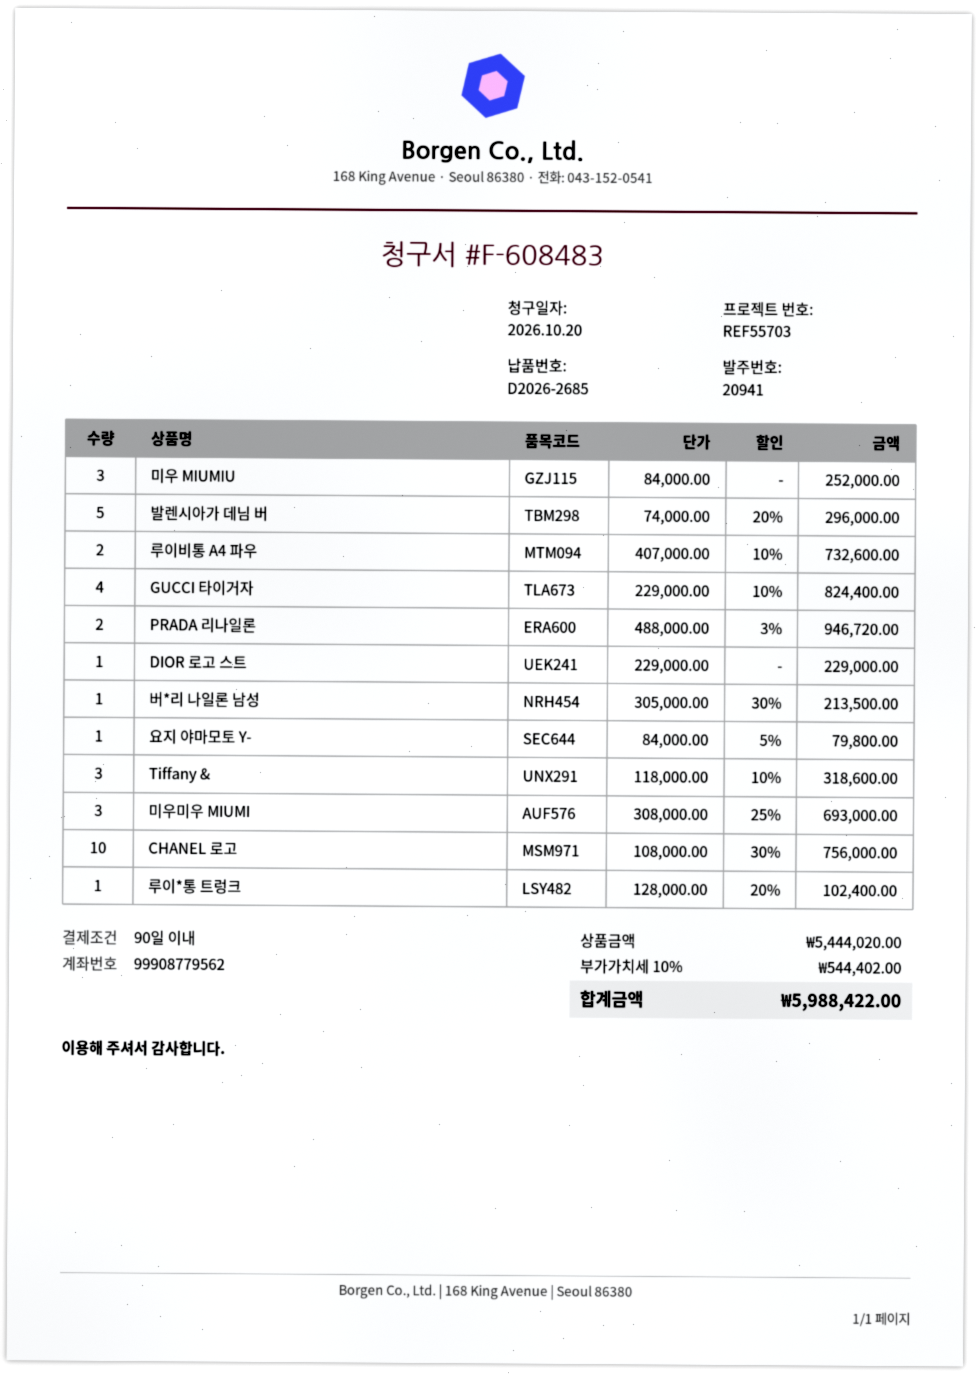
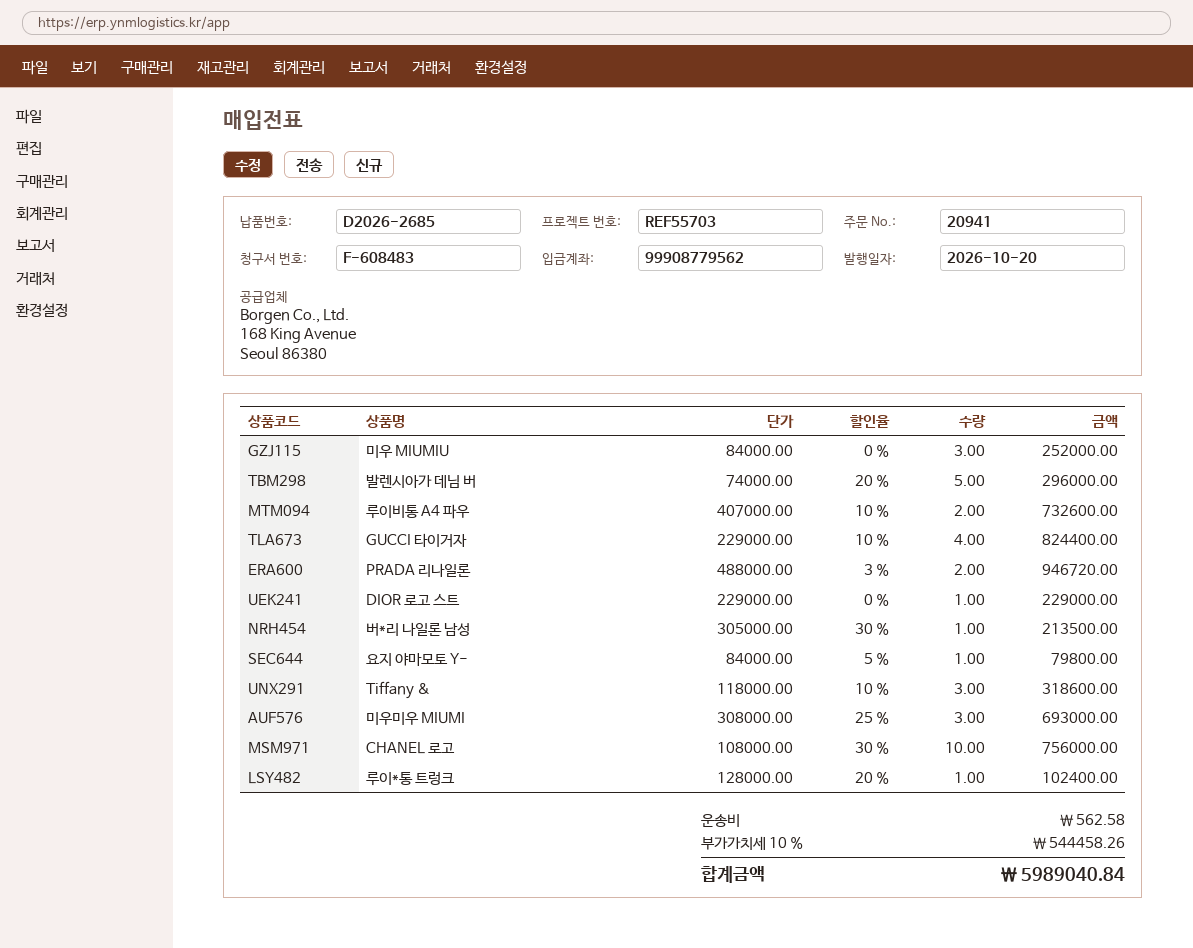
shipping: none -> 562.58
tax: 10% = 544402.00 -> 10% = 544458.26
total: 5988422.00 -> 5989040.84

